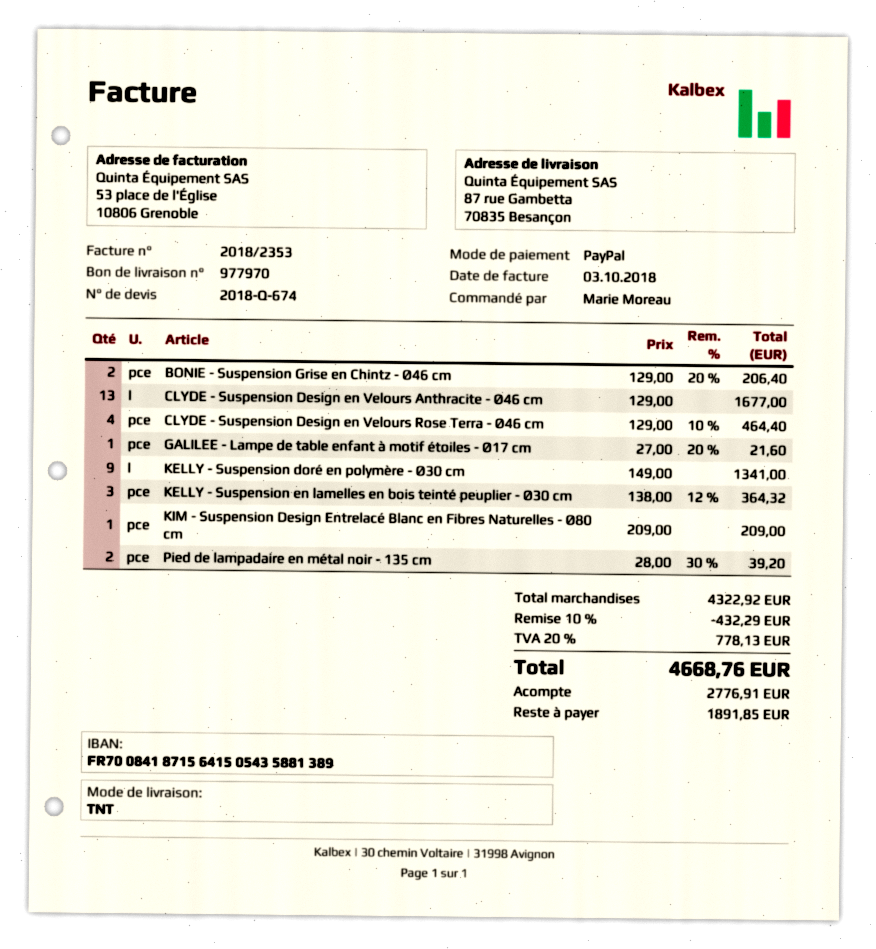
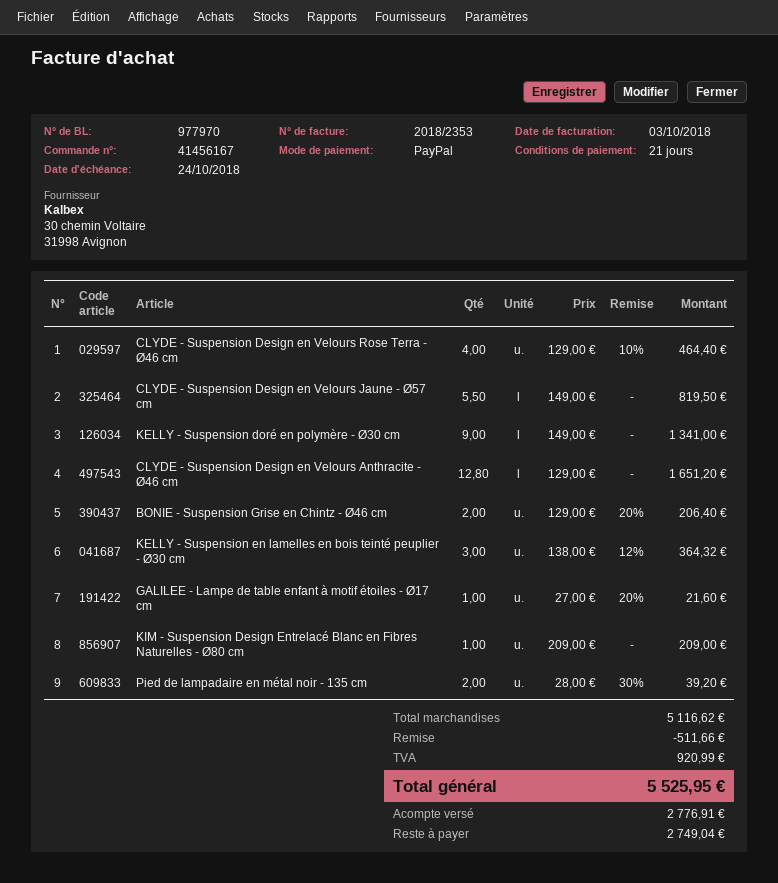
CLYDE - Suspension Design en Velours Anthracite - Ø46 cm: 13 x 129.00 = 1677.00 -> 12.8 x 129.00 = 1651.20
CLYDE - Suspension Design en Velours Jaune - Ø57 cm: none -> 5.5 x 149.00 = 819.50
subtotal: 4322.92 -> 5116.62
discount: 432.29 -> 511.66
tax: 778.13 -> 920.99
total: 4668.76 -> 5525.95
balance: 1891.85 -> 2749.04

